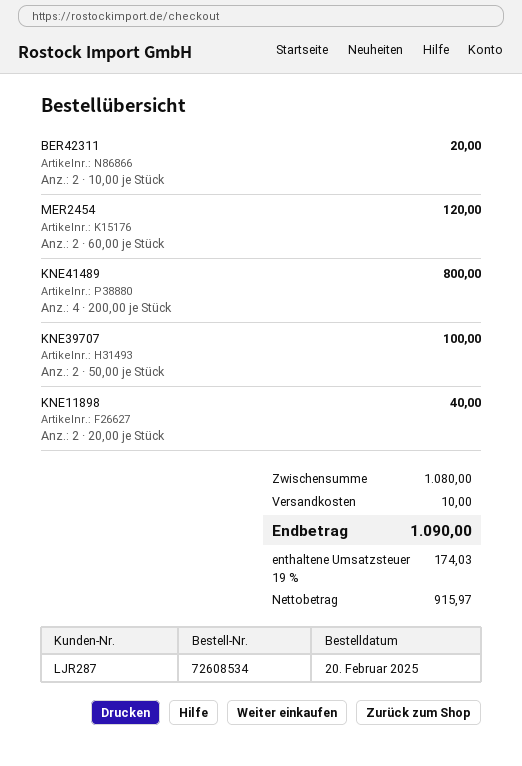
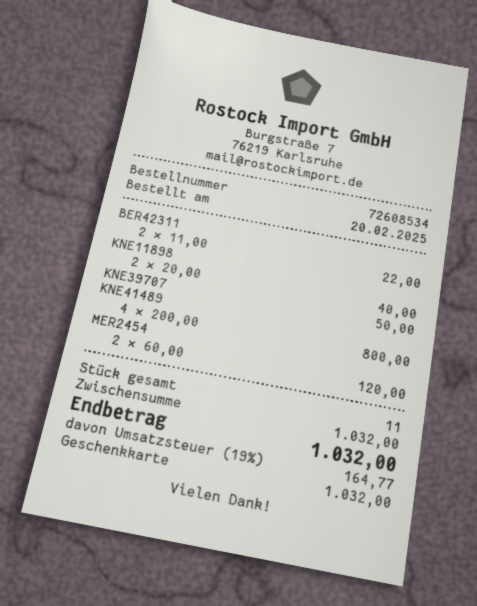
BER42311: 2 x 10.00 = 20.00 -> 2 x 11.00 = 22.00
KNE39707: 2 x 50.00 = 100.00 -> 1 x 50.00 = 50.00
subtotal: 1080.00 -> 1032.00
shipping: 10.00 -> none
tax: 19% = 174.03 -> 19% = 164.77
total: 1090.00 -> 1032.00

